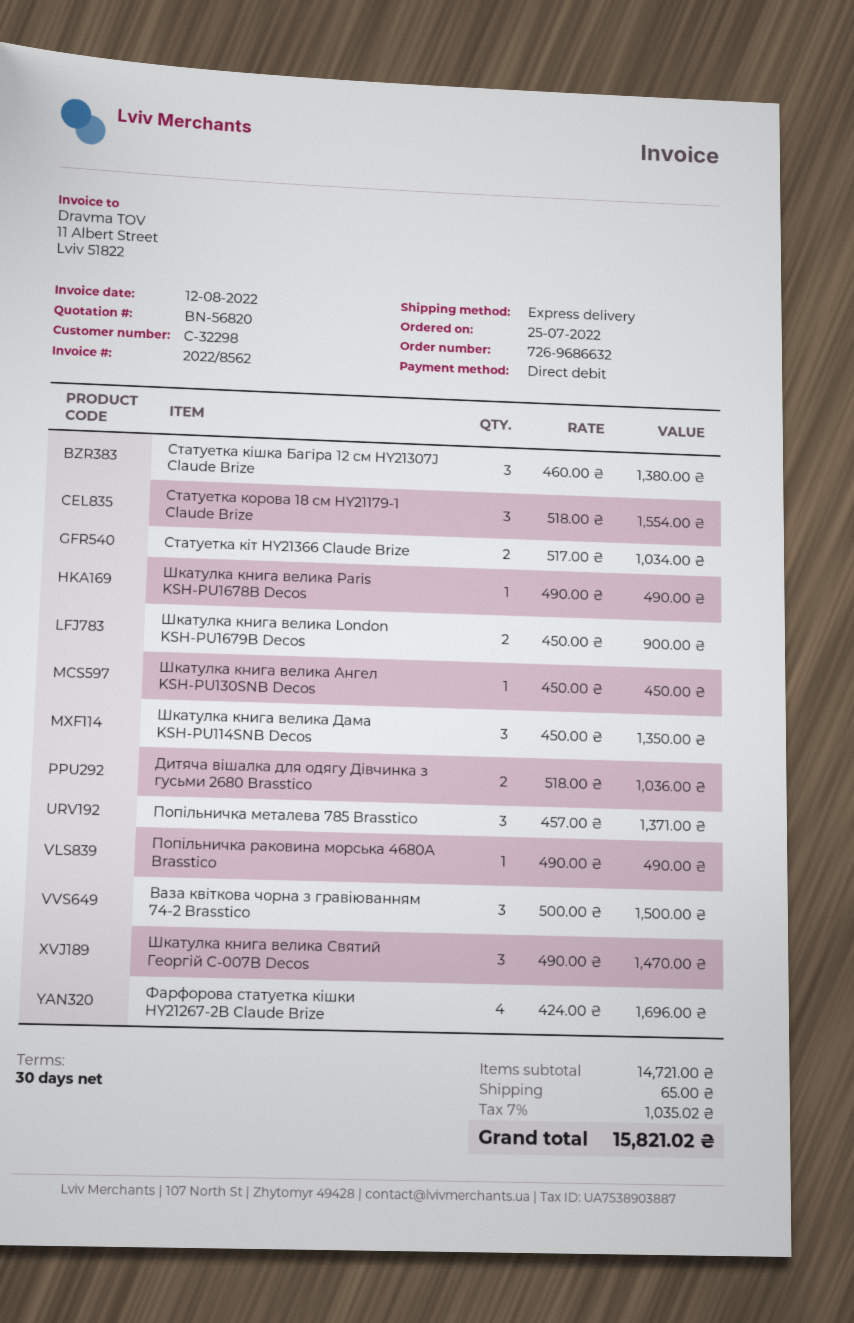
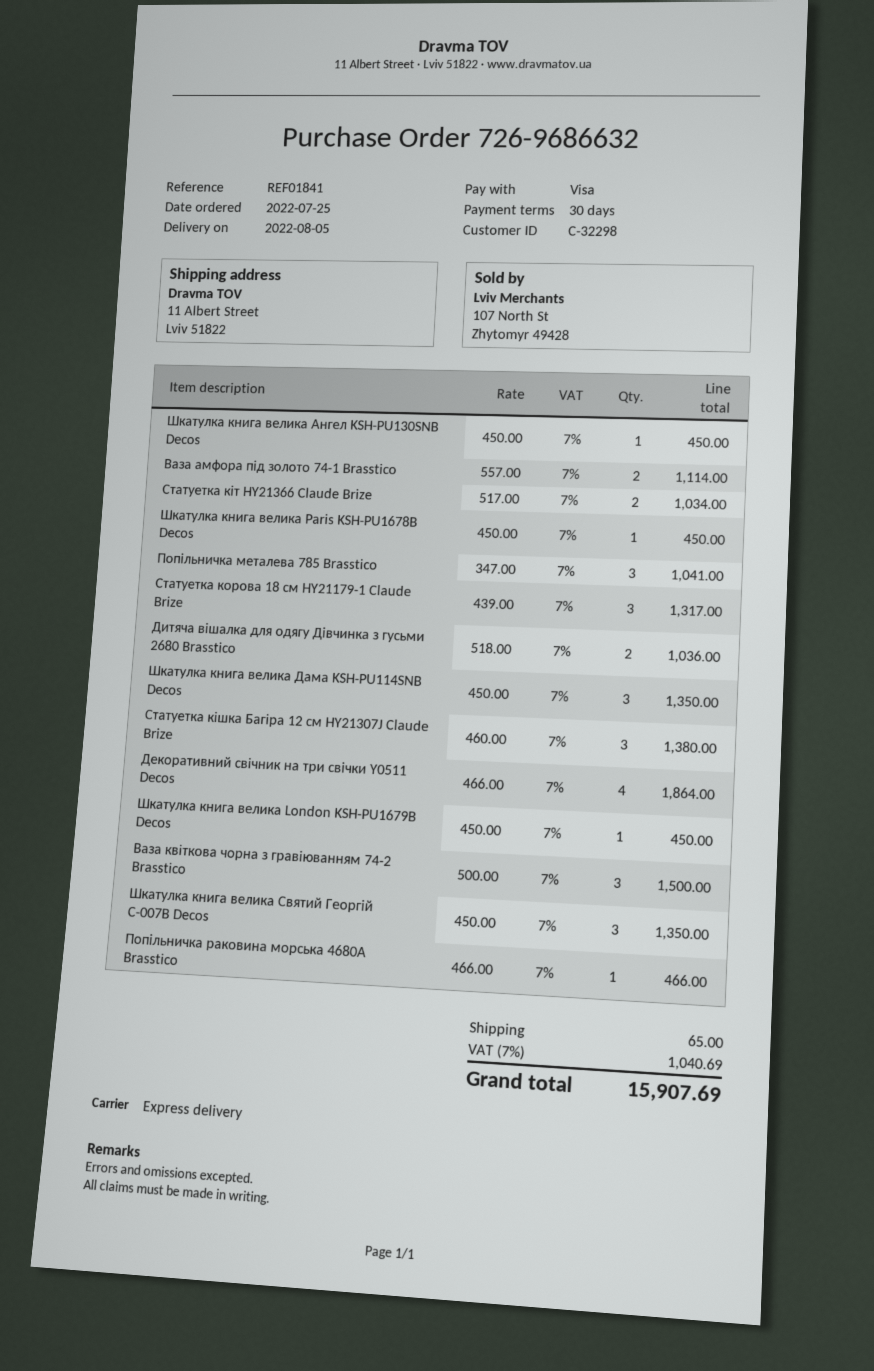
payment method: direct debit -> Visa
Статуетка корова 18 см HY21179-1 Claude Brize: 3 x 518.00 = 1554.00 -> 3 x 439.00 = 1317.00
Шкатулка книга велика Paris KSH-PU1678B Decos: 1 x 490.00 = 490.00 -> 1 x 450.00 = 450.00
Шкатулка книга велика London KSH-PU1679B Decos: 2 x 450.00 = 900.00 -> 1 x 450.00 = 450.00
Попільничка металева 785 Brasstico: 3 x 457.00 = 1371.00 -> 3 x 347.00 = 1041.00
Попільничка раковина морська 4680А Brasstico: 1 x 490.00 = 490.00 -> 1 x 466.00 = 466.00
Шкатулка книга велика Святий Георгій C-007B Decos: 3 x 490.00 = 1470.00 -> 3 x 450.00 = 1350.00
Фарфорова статуетка кішки HY21267-2B Claude Brize: 4 x 424.00 = 1696.00 -> none
Ваза амфора під золото 74-1 Brasstico: none -> 2 x 557.00 = 1114.00
Декоративний свічник на три свічки Y0511 Decos: none -> 4 x 466.00 = 1864.00
tax: 7% = 1035.02 -> 7% = 1040.69
total: 15821.02 -> 15907.69

